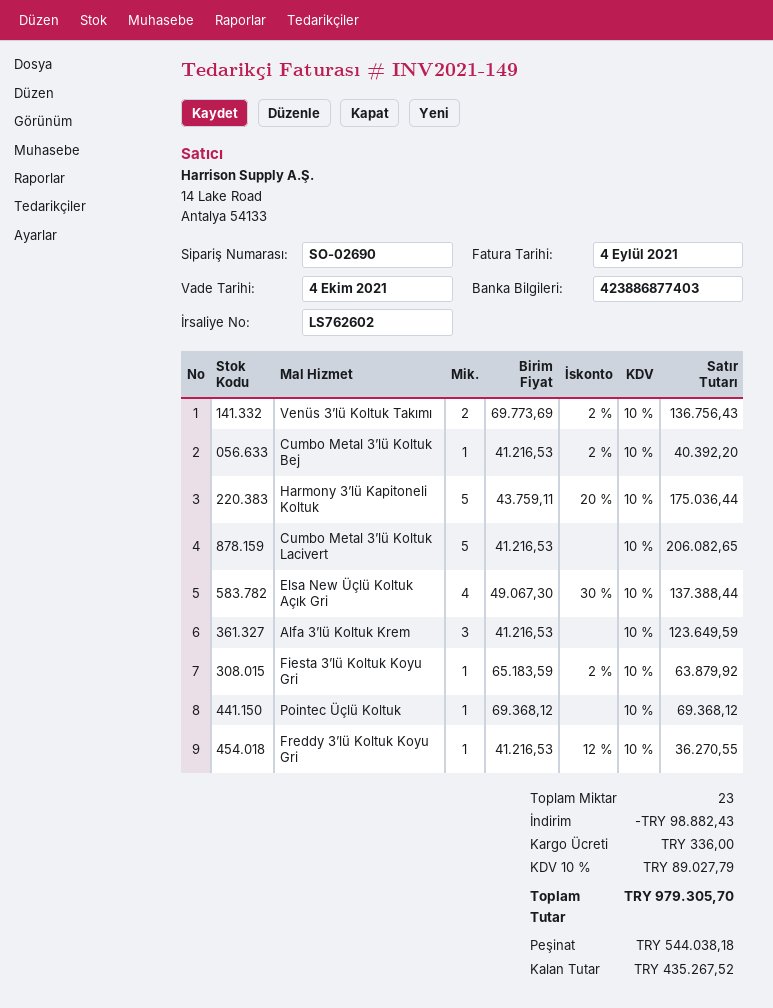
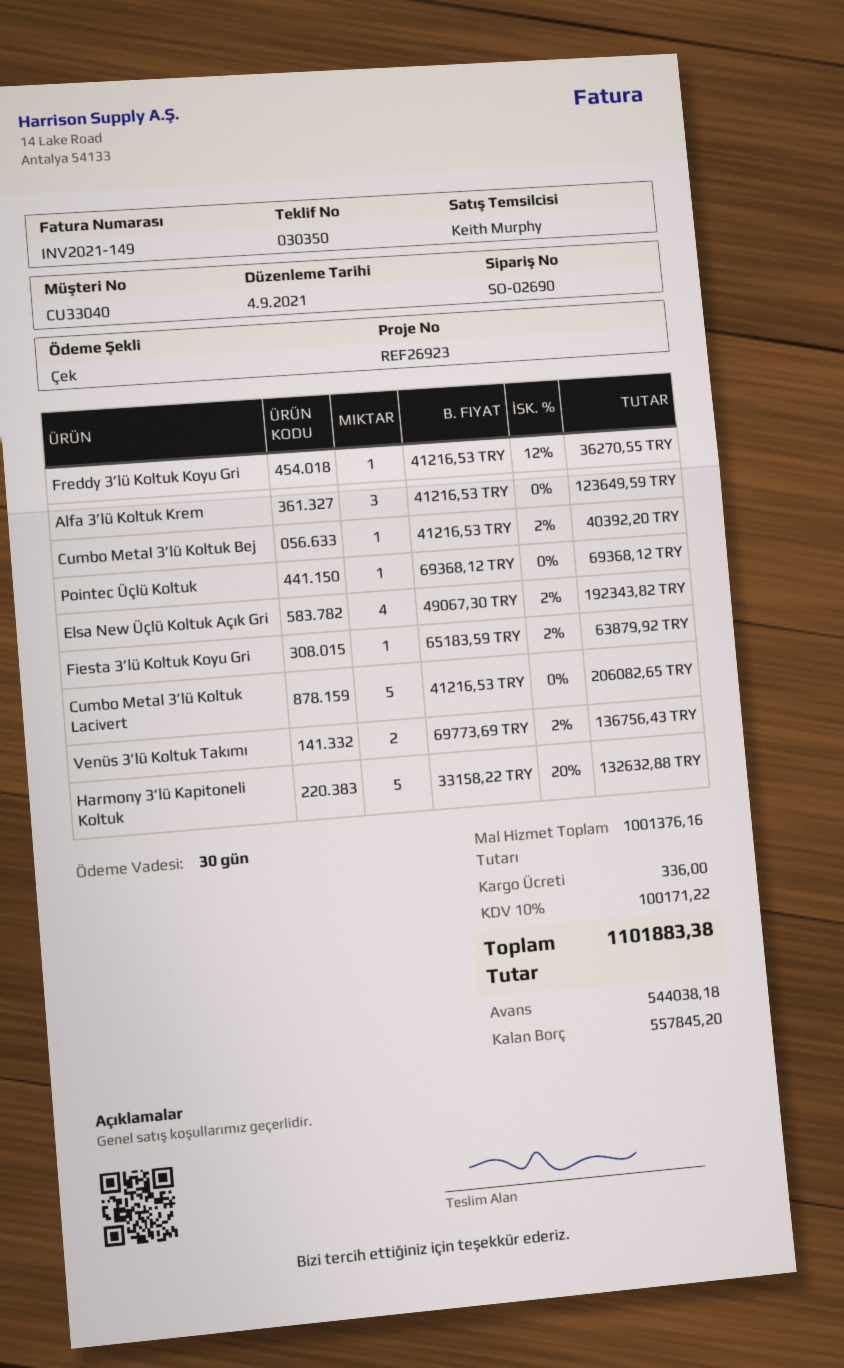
Harmony 3’lü Kapitoneli Koltuk: 5 x 43759.11 - 20% = 175036.44 -> 5 x 33158.22 - 20% = 132632.88
Elsa New Üçlü Koltuk Açık Gri: 4 x 49067.30 - 30% = 137388.44 -> 4 x 49067.30 - 2% = 192343.82
discount: 98882.43 -> none
tax: 10% = 89027.79 -> 10% = 100171.22
total: 979305.70 -> 1101883.38
balance: 435267.52 -> 557845.20

